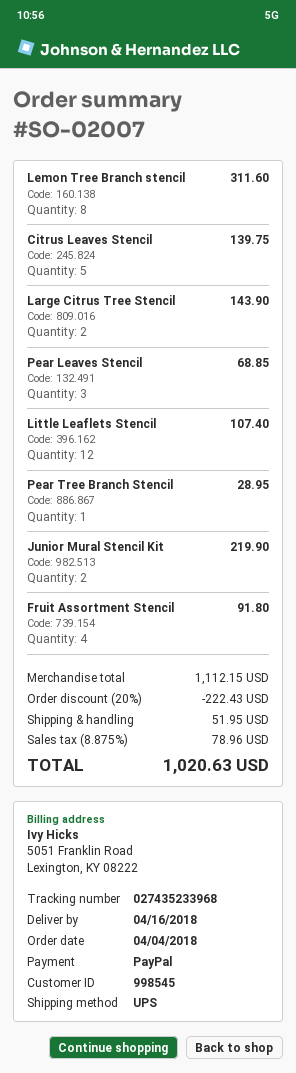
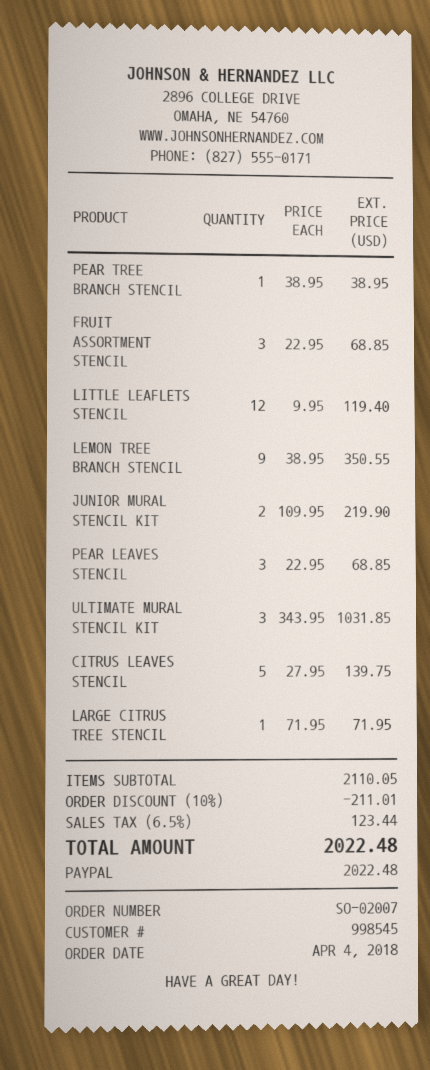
Lemon Tree Branch stencil: 8 for 311.60 -> 9 for 350.55
Large Citrus Tree Stencil: 2 for 143.90 -> 1 for 71.95
Little Leaflets Stencil: 12 for 107.40 -> 12 for 119.40
Pear Tree Branch Stencil: 1 for 28.95 -> 1 for 38.95
Fruit Assortment Stencil: 4 for 91.80 -> 3 for 68.85
ULTIMATE MURAL STENCIL KIT: none -> 3 for 1031.85
subtotal: 1112.15 -> 2110.05
discount: 20% = 222.43 -> 10% = 211.01
shipping: 51.95 -> none
tax: 8.875% = 78.96 -> 6.5% = 123.44
total: 1020.63 -> 2022.48

